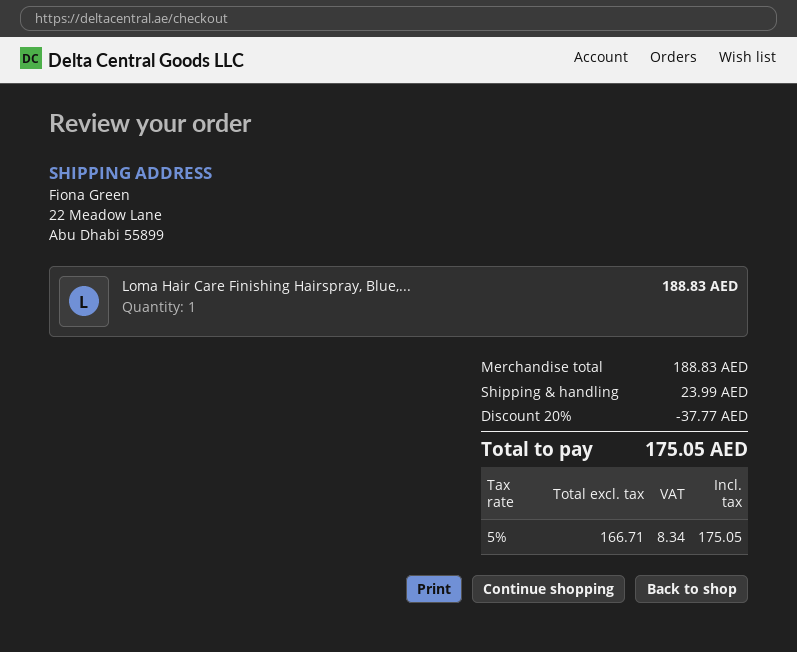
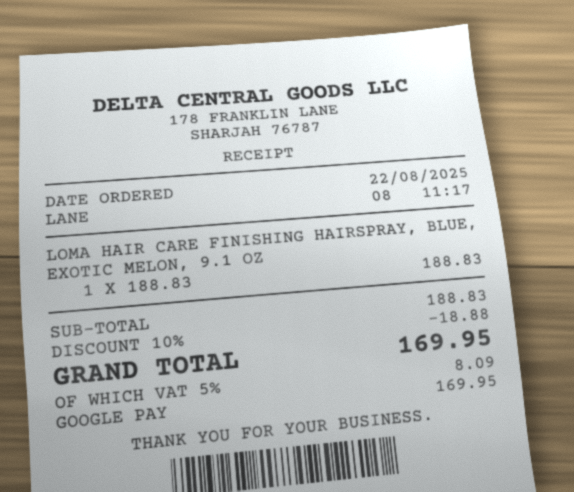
discount: 20% = 37.77 -> 10% = 18.88
shipping: 23.99 -> none
tax: 5% = 8.34 -> 5% = 8.09
total: 175.05 -> 169.95

